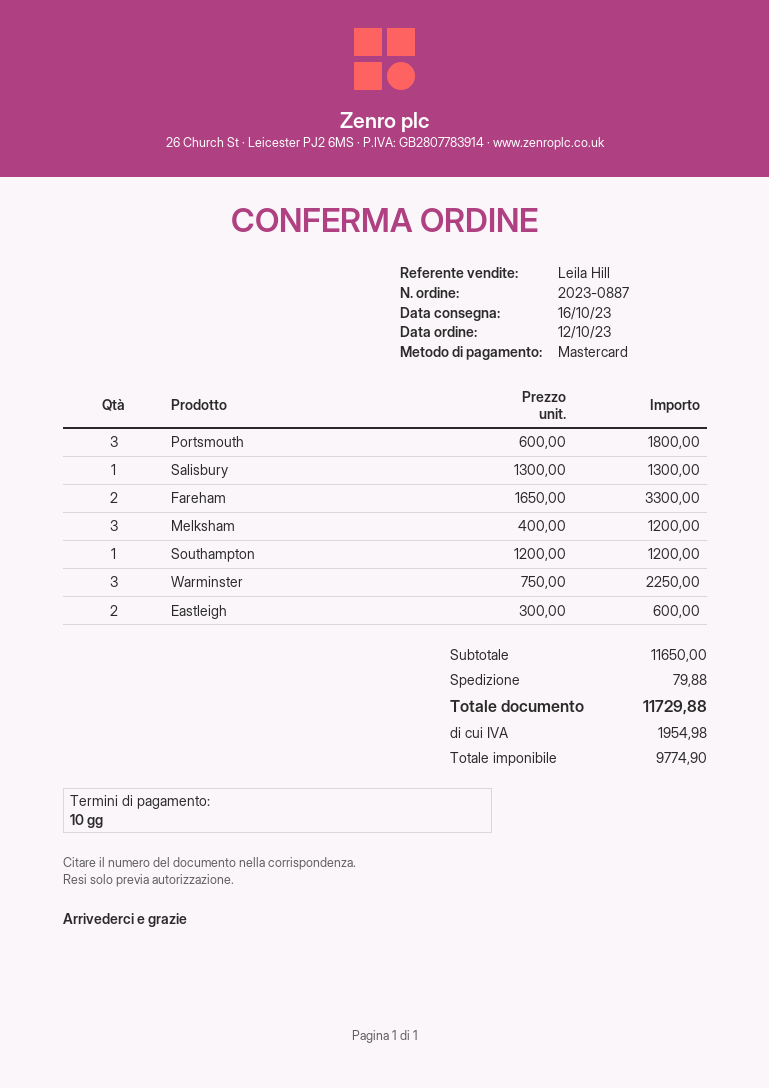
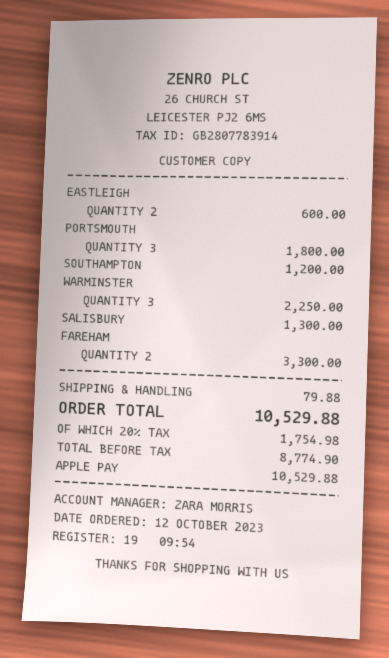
sales rep: Leila Hill -> ZARA MORRIS
payment method: Mastercard -> Apple Pay
Melksham: 3 for 1200.00 -> none
net: 9774.90 -> 8774.90
tax: 1954.98 -> 1754.98
total: 11729.88 -> 10529.88

